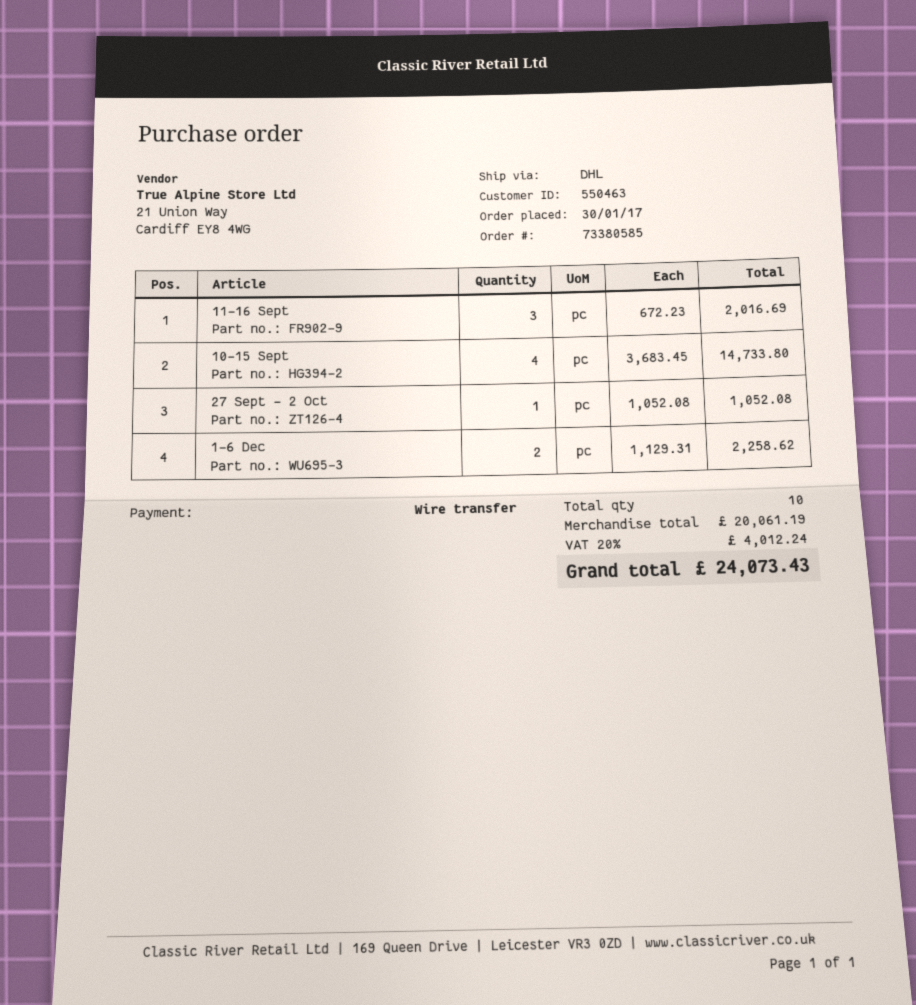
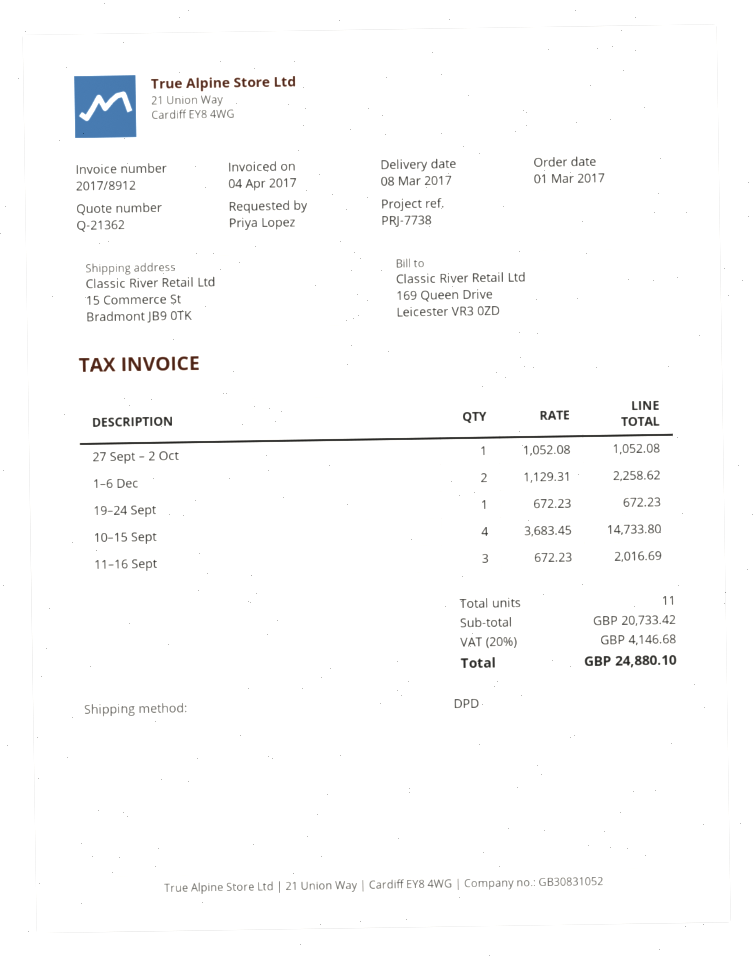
order date: 2017-01-30 -> 2017-03-01
shipping method: DHL -> DPD
19–24 Sept: none -> 1 x 672.23 = 672.23
total quantity: 10 -> 11
subtotal: 20061.19 -> 20733.42
tax: 20% = 4012.24 -> 20% = 4146.68
total: 24073.43 -> 24880.10

